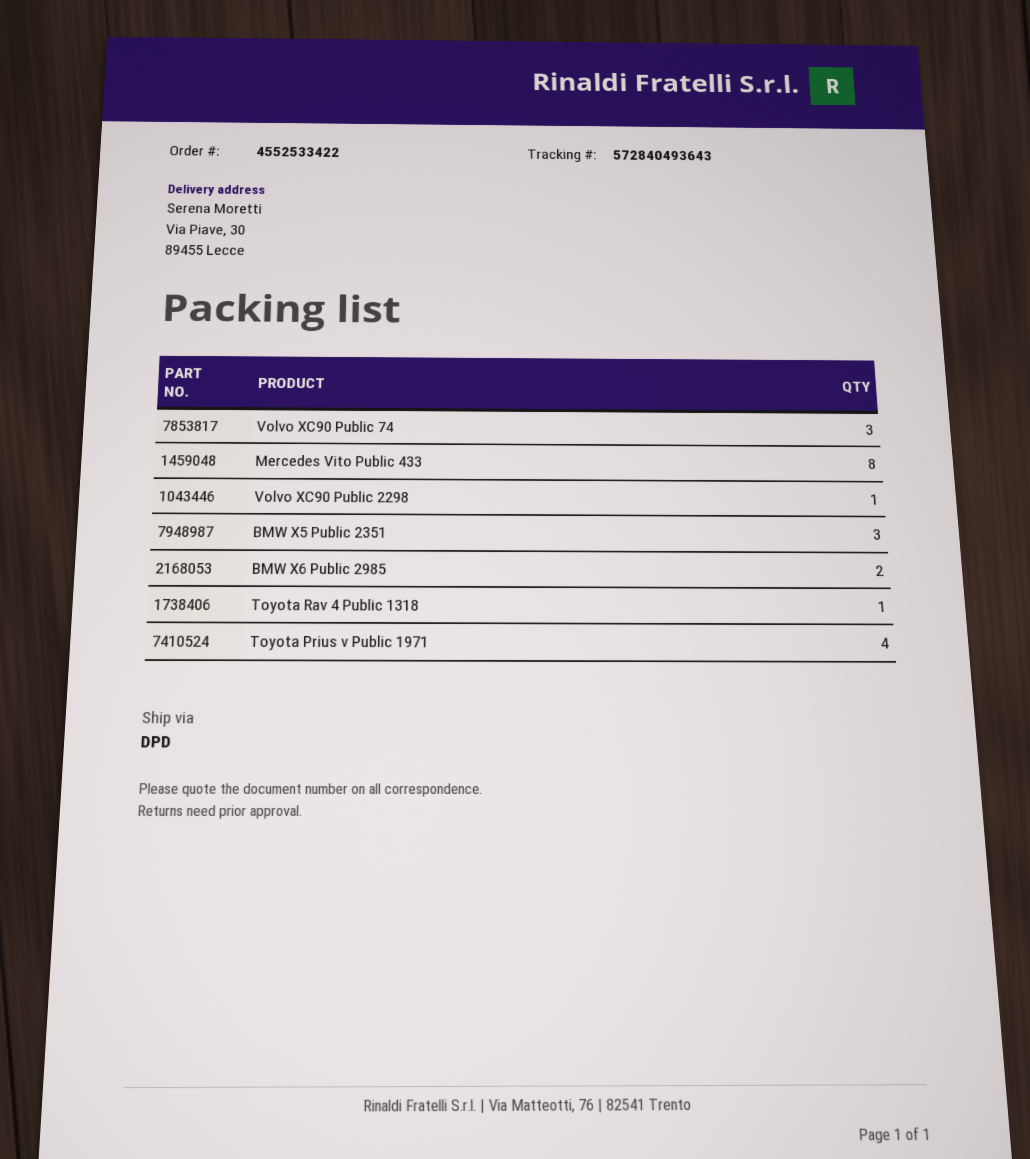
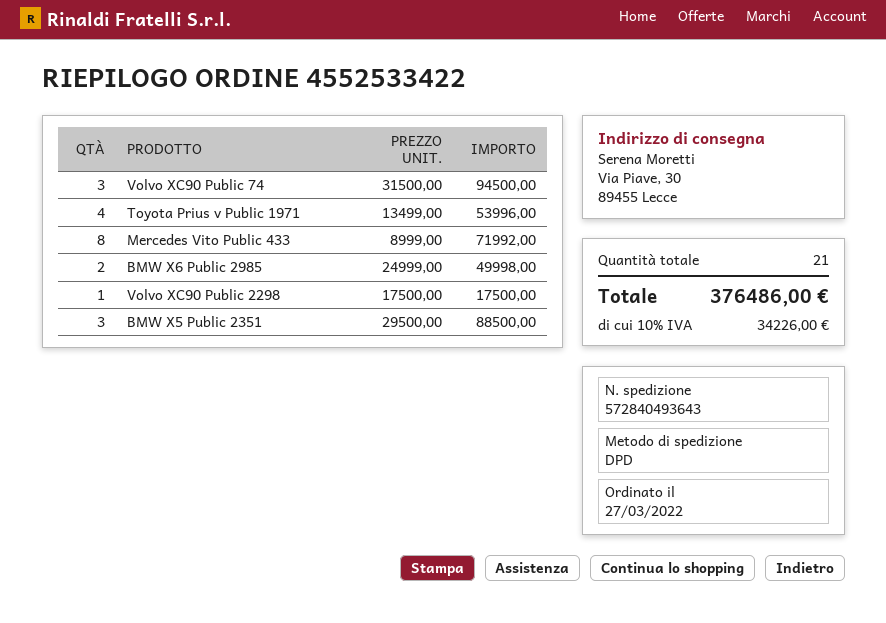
Toyota Rav 4 Public 1318: 1 -> none

